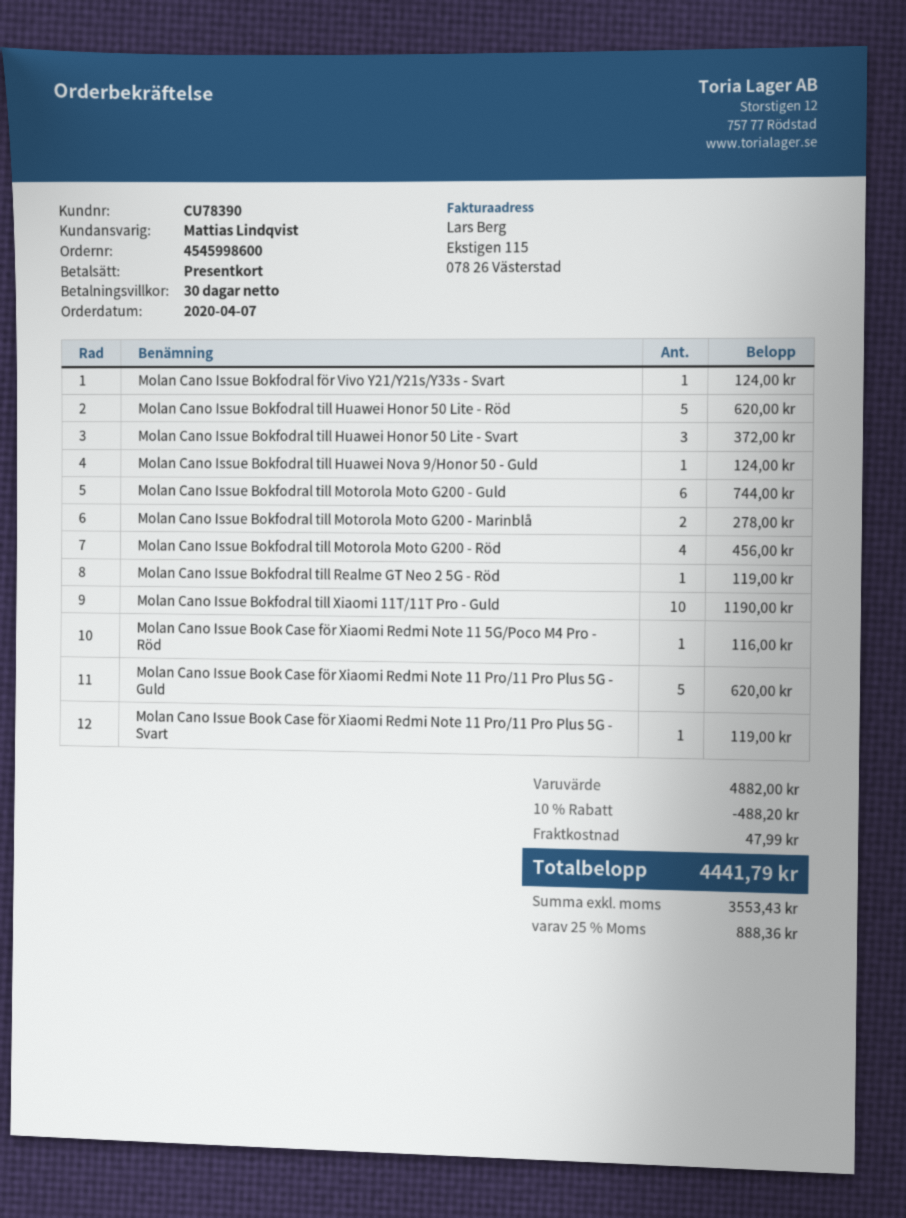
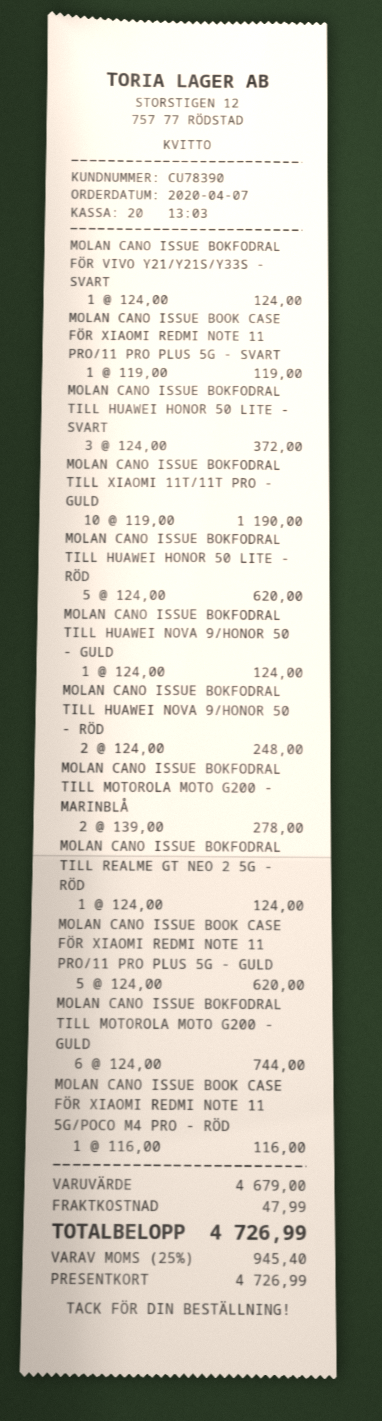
Molan Cano Issue Bokfodral till Motorola Moto G200 - Röd: 4 for 456.00 -> none
Molan Cano Issue Bokfodral till Realme GT Neo 2 5G - Röd: 1 for 119.00 -> 1 for 124.00
MOLAN CANO ISSUE BOKFODRAL TILL HUAWEI NOVA 9/HONOR 50 - RÖD: none -> 2 for 248.00
subtotal: 4882.00 -> 4679.00
discount: 10% = 488.20 -> none
tax: 25% = 888.36 -> 25% = 945.40
total: 4441.79 -> 4726.99

